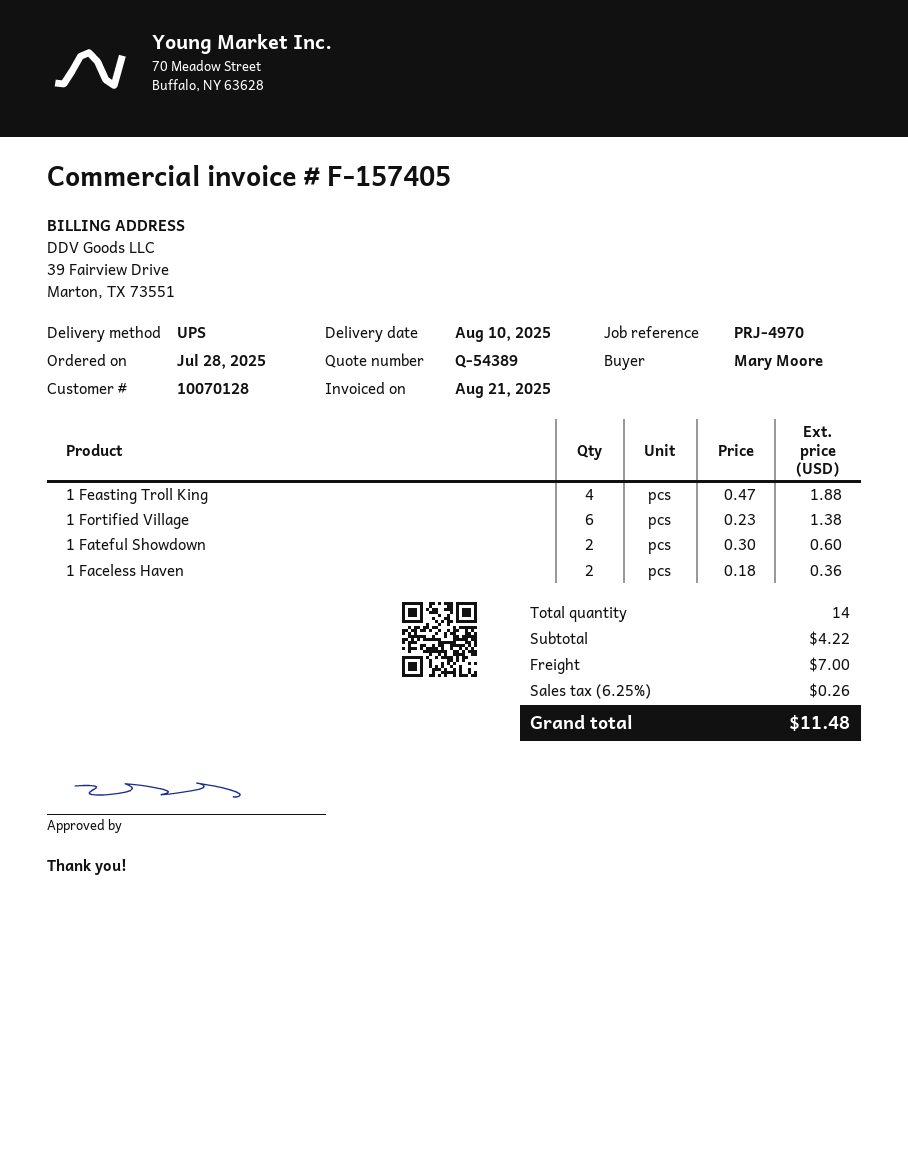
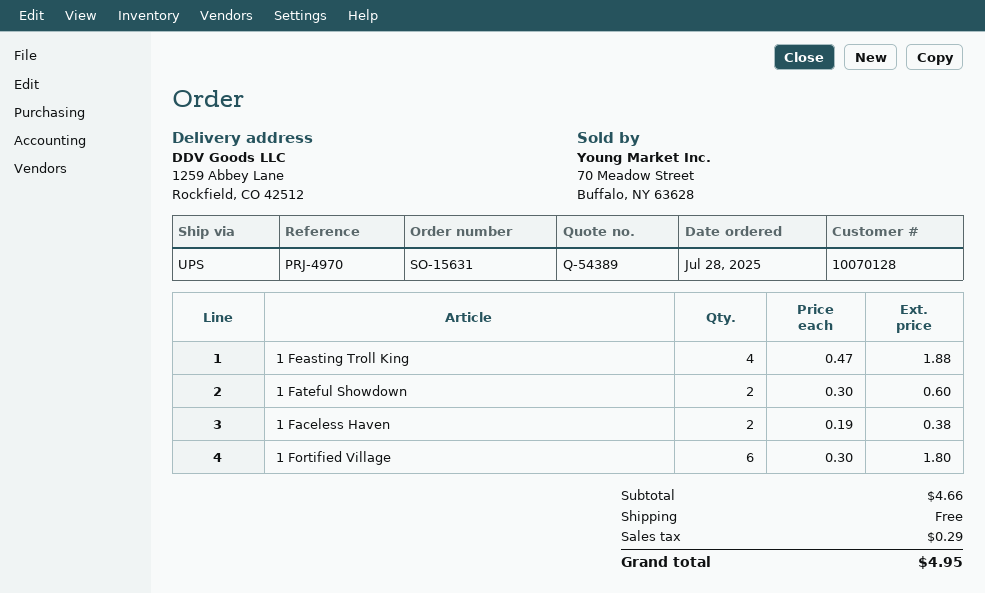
1 Fortified Village: 6 x 0.23 = 1.38 -> 6 x 0.30 = 1.80
1 Faceless Haven: 2 x 0.18 = 0.36 -> 2 x 0.19 = 0.38
subtotal: 4.22 -> 4.66
shipping: 7.00 -> 0.00
tax: 0.26 -> 0.29
total: 11.48 -> 4.95

